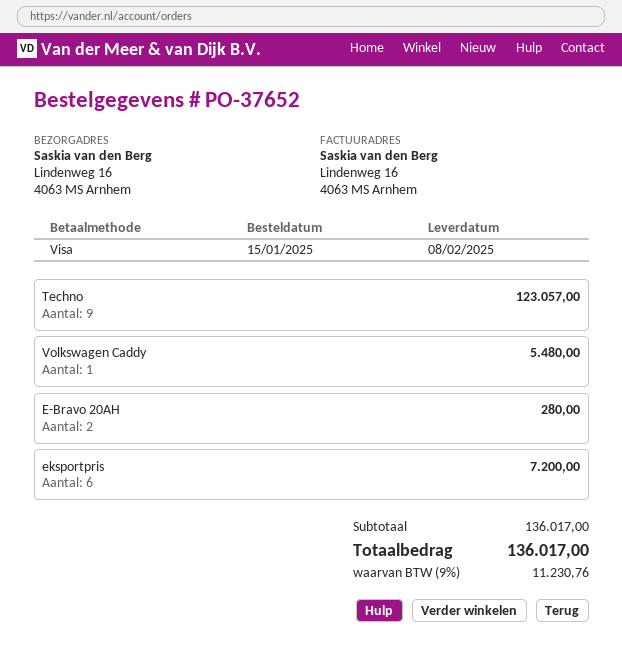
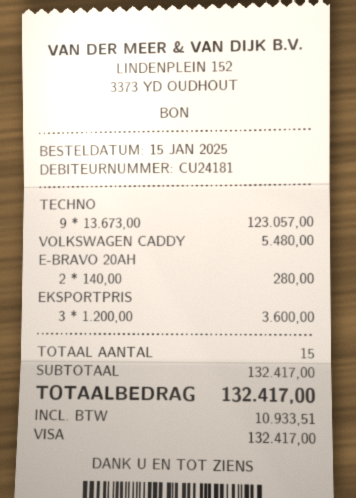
eksportpris: 6 for 7200.00 -> 3 for 3600.00
subtotal: 136017.00 -> 132417.00
tax: 11230.76 -> 10933.51
total: 136017.00 -> 132417.00

